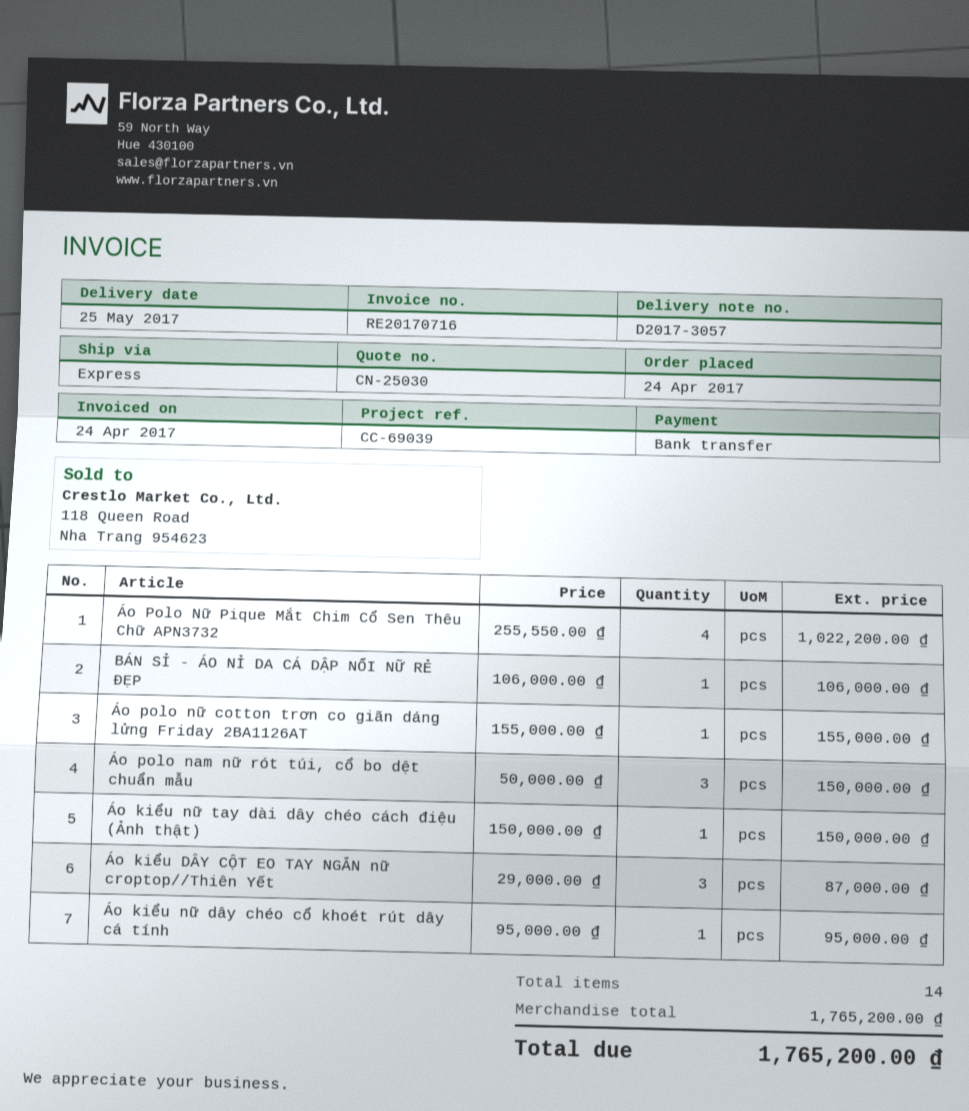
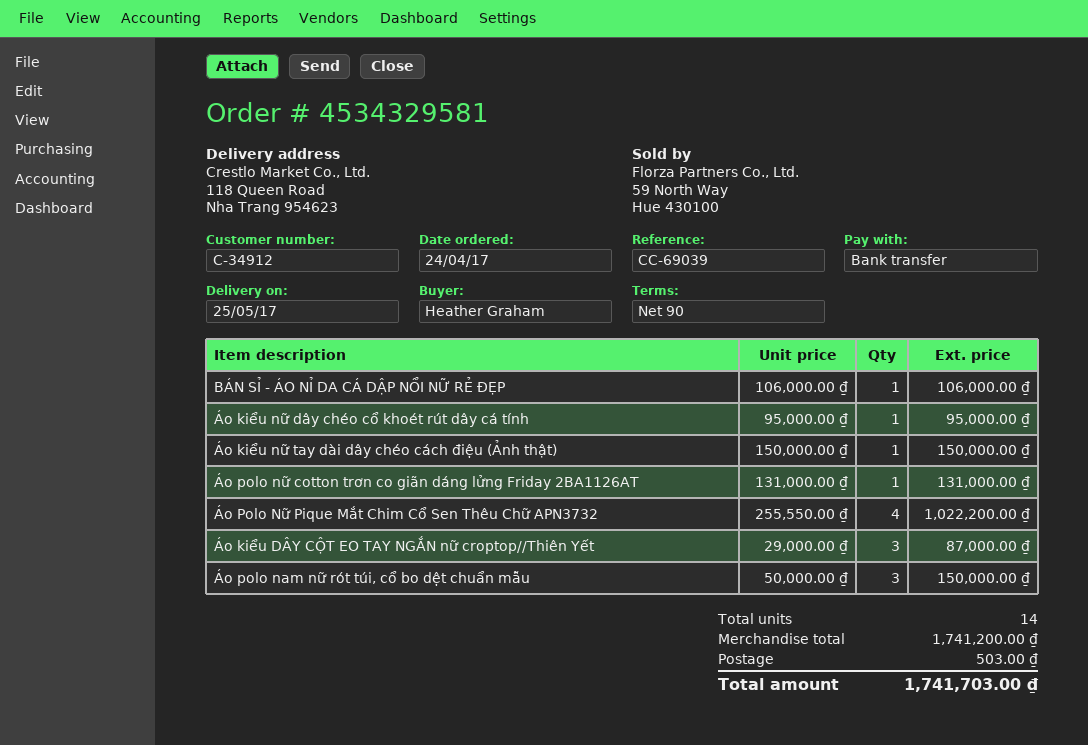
Áo polo nữ cotton trơn co giãn dáng lửng Friday 2BA1126AT: 1 x 155000.00 = 155000.00 -> 1 x 131000.00 = 131000.00
subtotal: 1765200.00 -> 1741200.00
shipping: none -> 503.00
total: 1765200.00 -> 1741703.00

